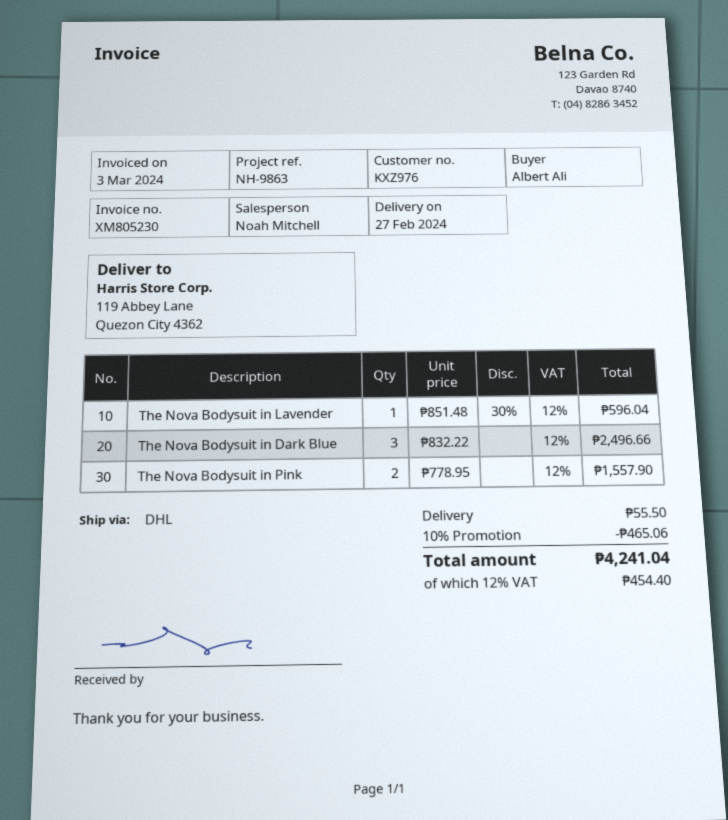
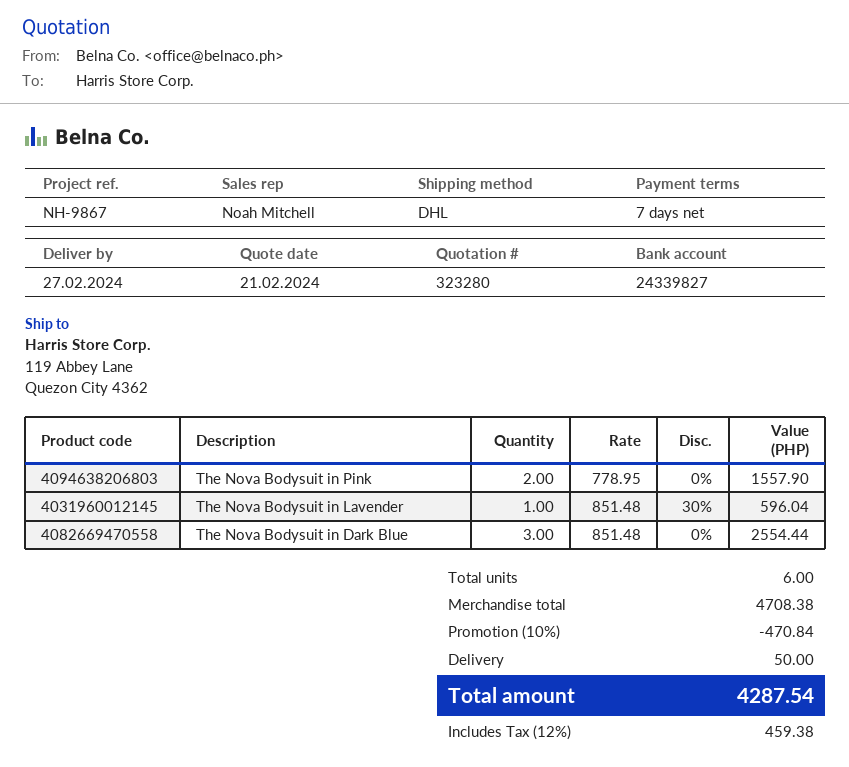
reference: NH-9863 -> NH-9867
The Nova Bodysuit in Dark Blue: 3 x 832.22 = 2496.66 -> 3 x 851.48 = 2554.44
discount: 10% = 465.06 -> 10% = 470.84
shipping: 55.50 -> 50.00
tax: 12% = 454.40 -> 12% = 459.38
total: 4241.04 -> 4287.54

